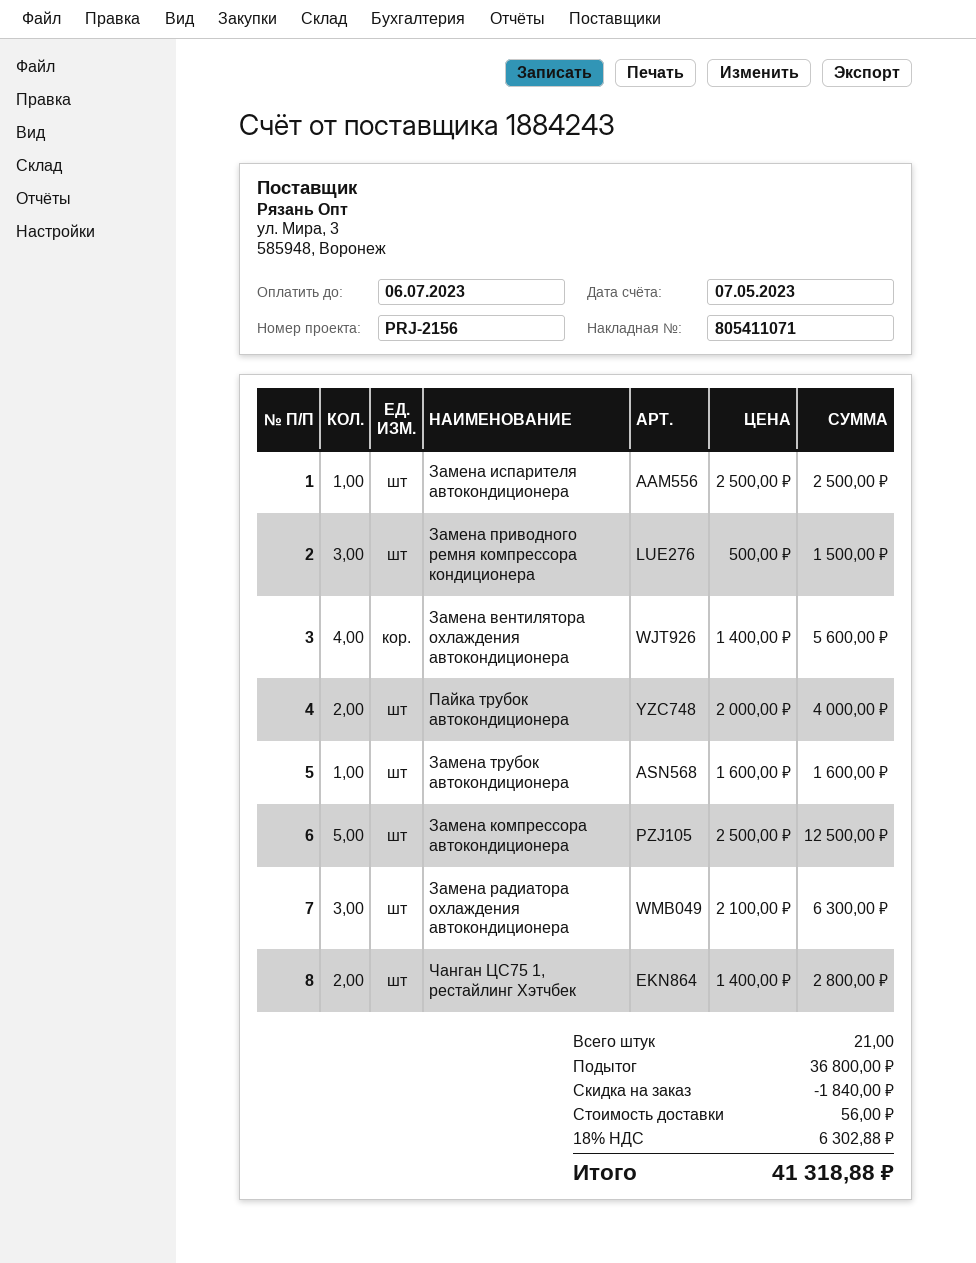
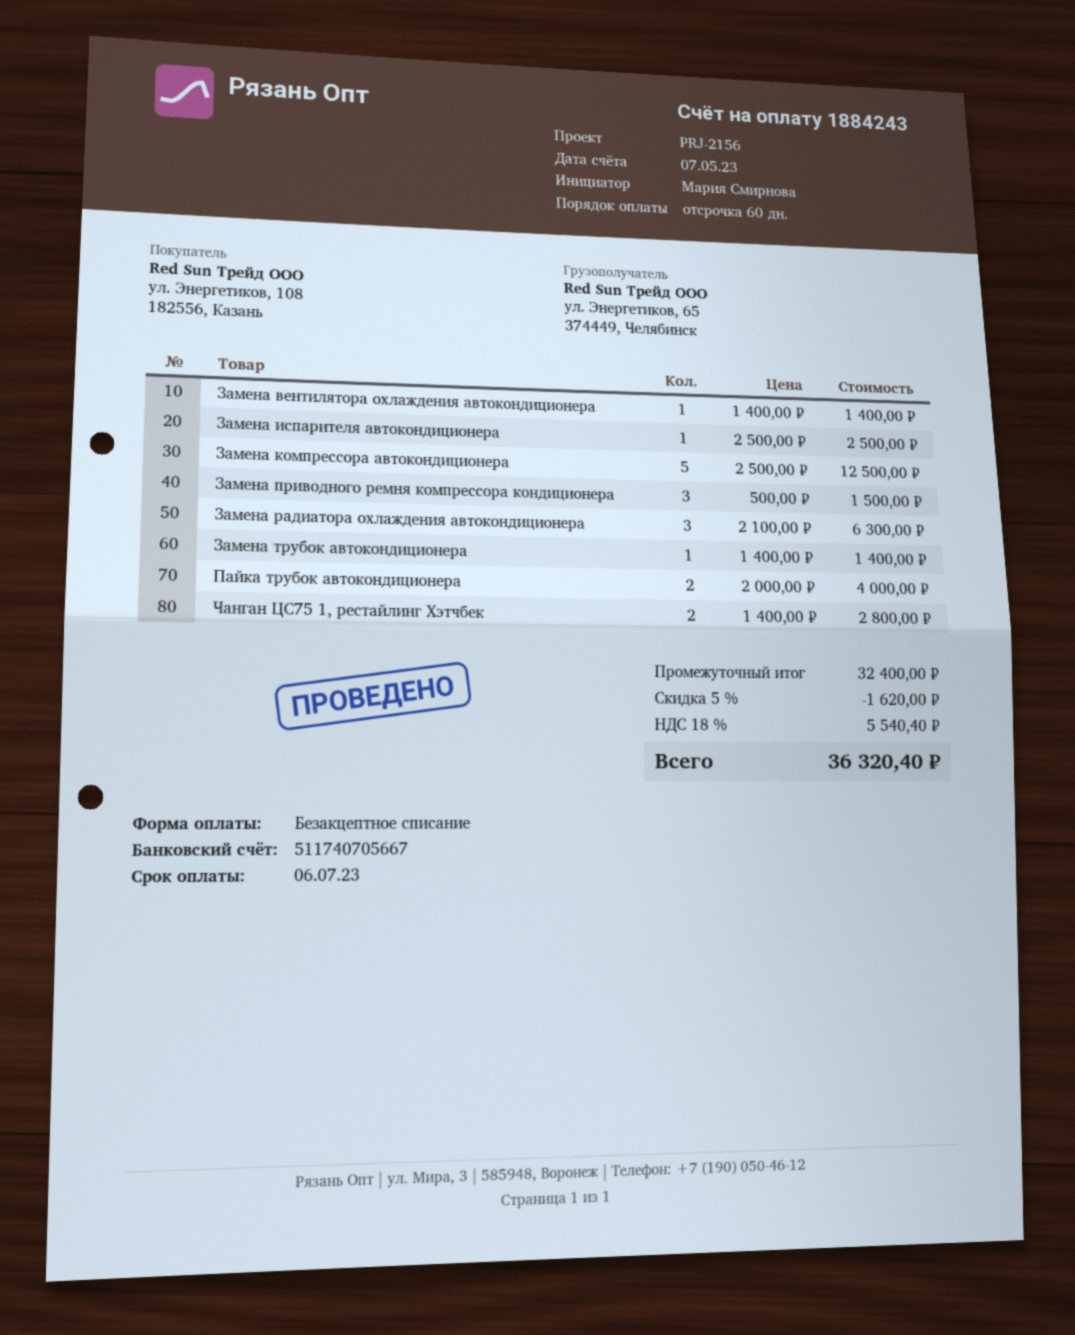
Замена вентилятора охлаждения автокондиционера: 4 x 1400.00 = 5600.00 -> 1 x 1400.00 = 1400.00
Замена трубок автокондиционера: 1 x 1600.00 = 1600.00 -> 1 x 1400.00 = 1400.00
subtotal: 36800.00 -> 32400.00
discount: 1840.00 -> 1620.00
shipping: 56.00 -> none
tax: 18% = 6302.88 -> 18% = 5540.40
total: 41318.88 -> 36320.40

